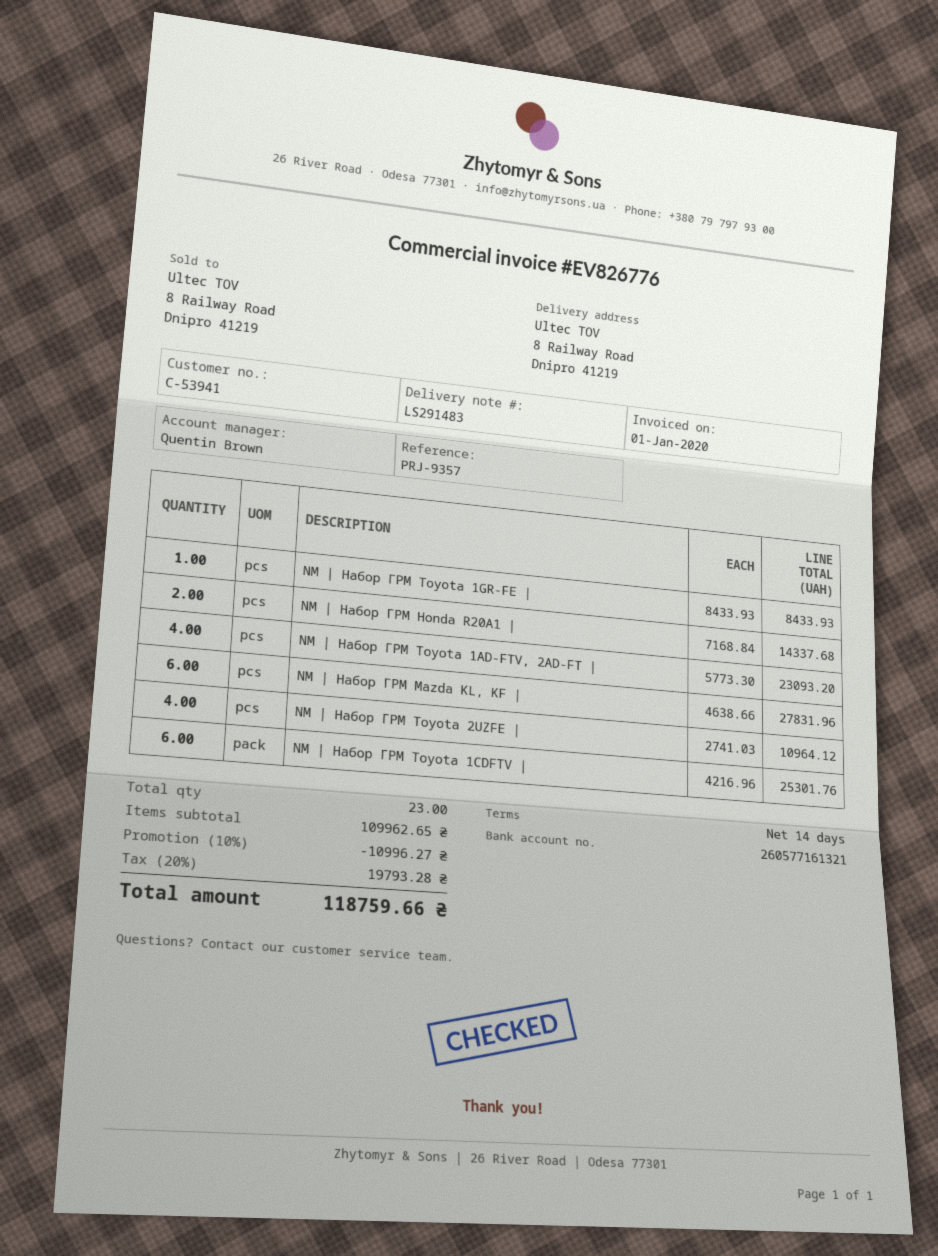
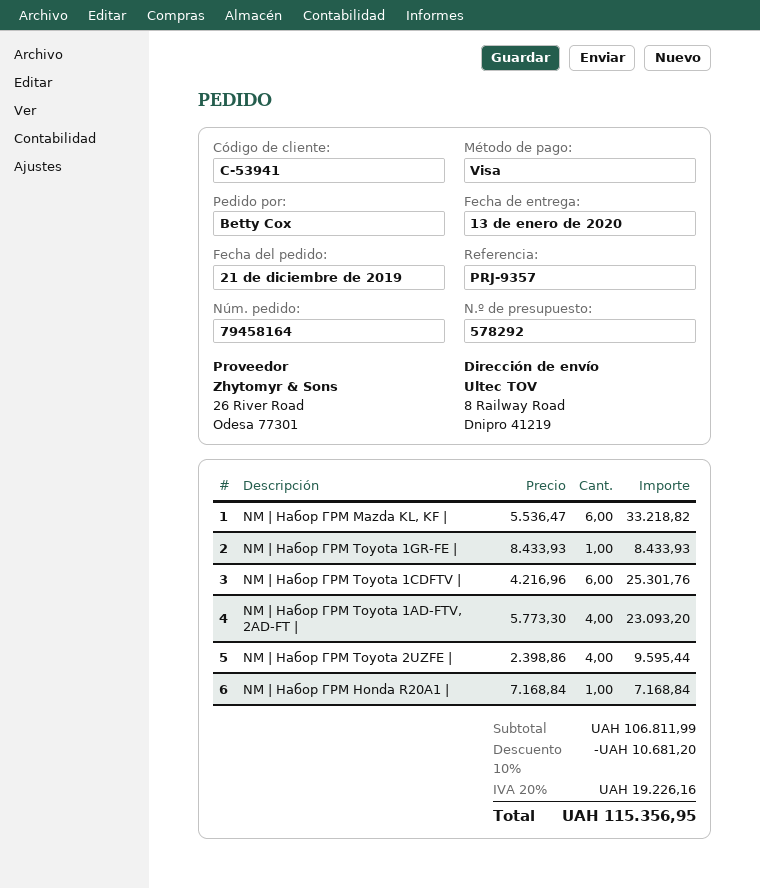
NM | Набор ГРМ Honda R20A1 |: 2 x 7168.84 = 14337.68 -> 1 x 7168.84 = 7168.84
NM | Набор ГРМ Mazda KL, KF |: 6 x 4638.66 = 27831.96 -> 6 x 5536.47 = 33218.82
NM | Набор ГРМ Toyota 2UZFE |: 4 x 2741.03 = 10964.12 -> 4 x 2398.86 = 9595.44
subtotal: 109962.65 -> 106811.99
discount: 10% = 10996.27 -> 10% = 10681.20
tax: 20% = 19793.28 -> 20% = 19226.16
total: 118759.66 -> 115356.95

